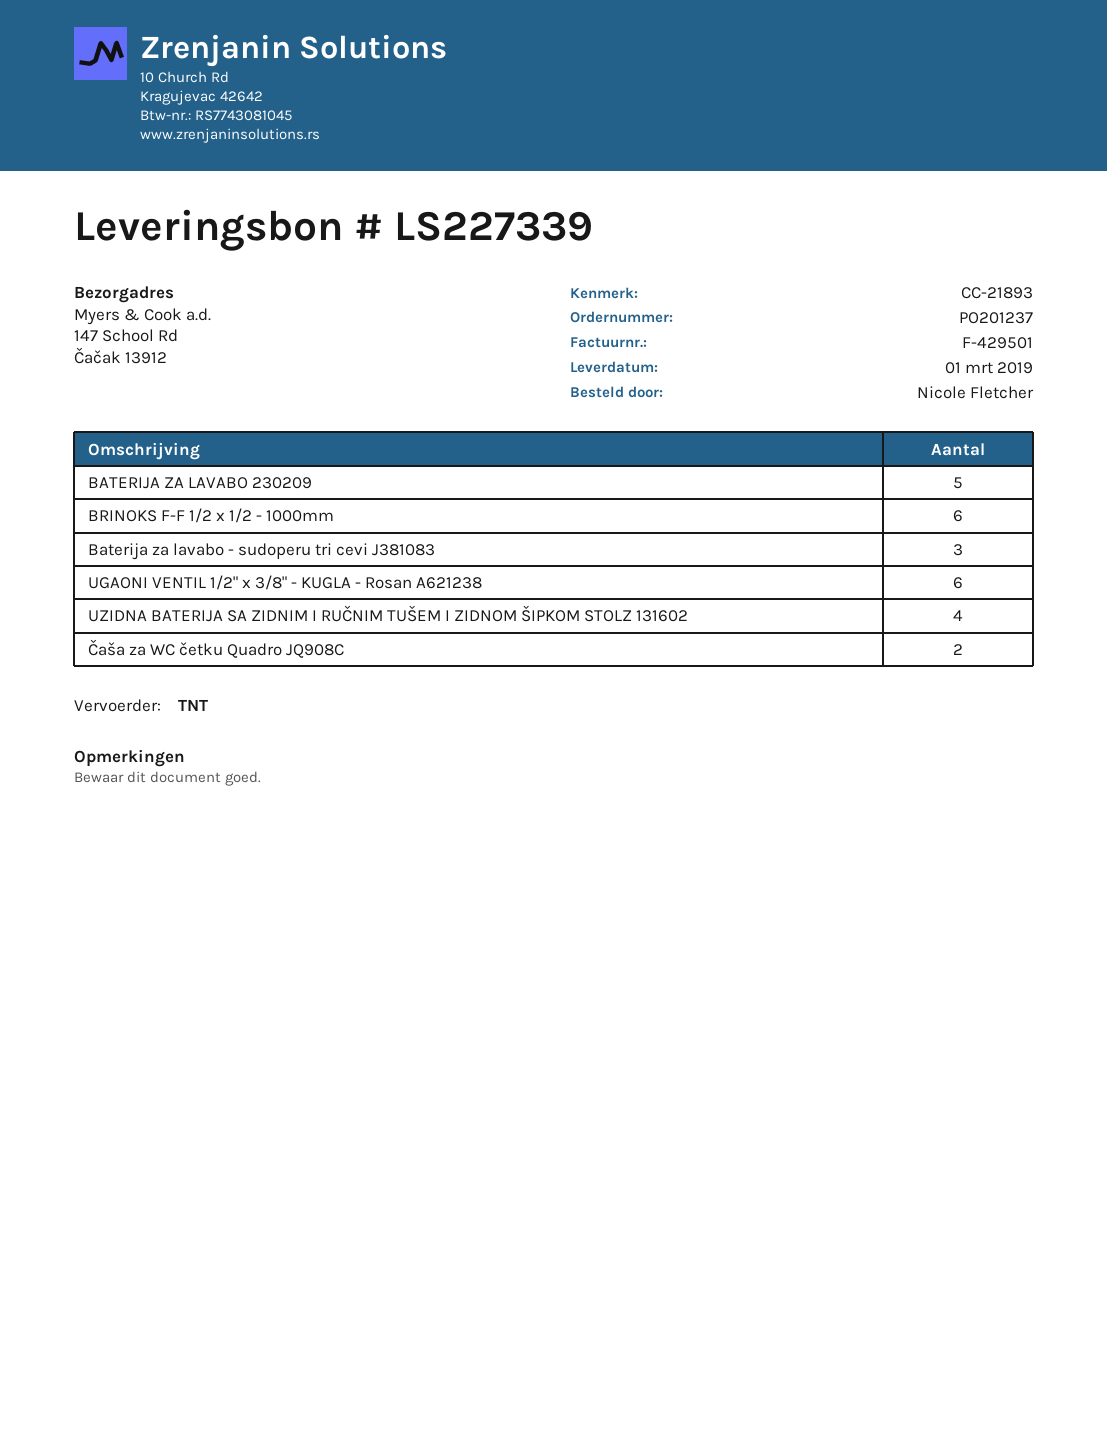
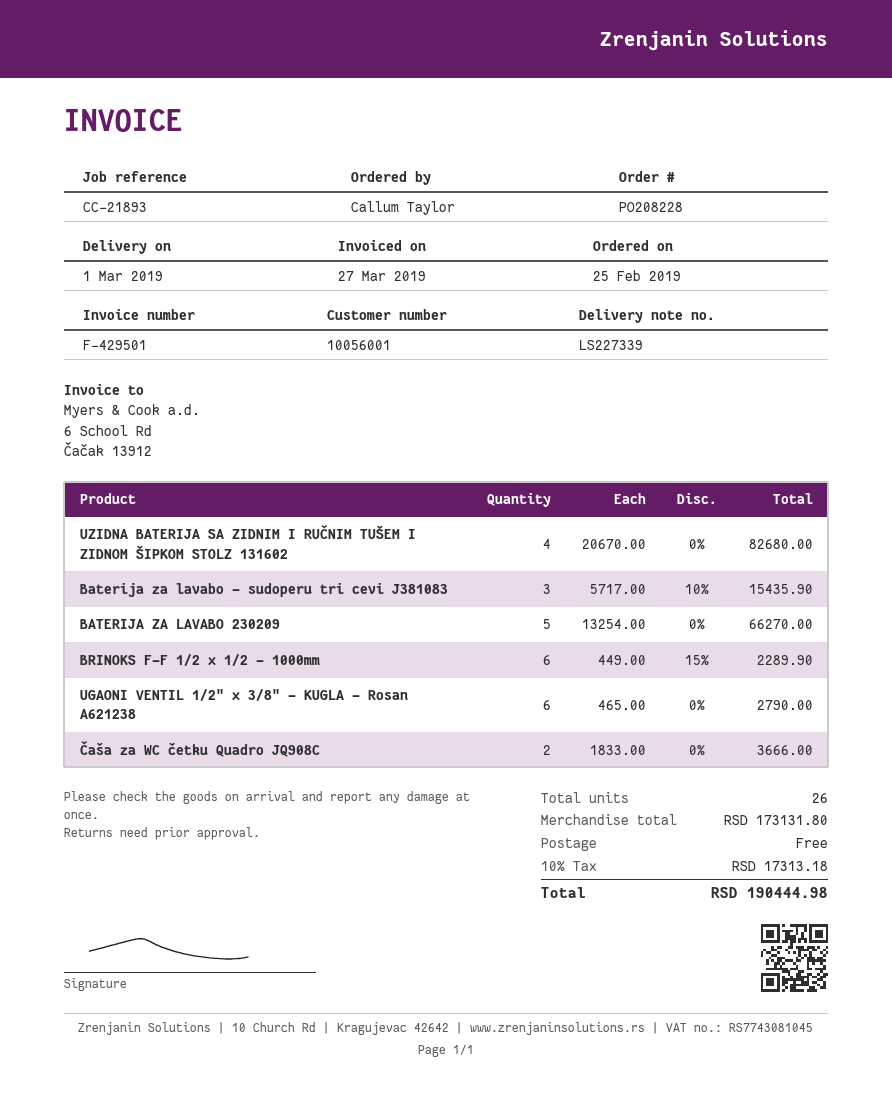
order number: PO201237 -> PO208228
ordered by: Nicole Fletcher -> Callum Taylor

